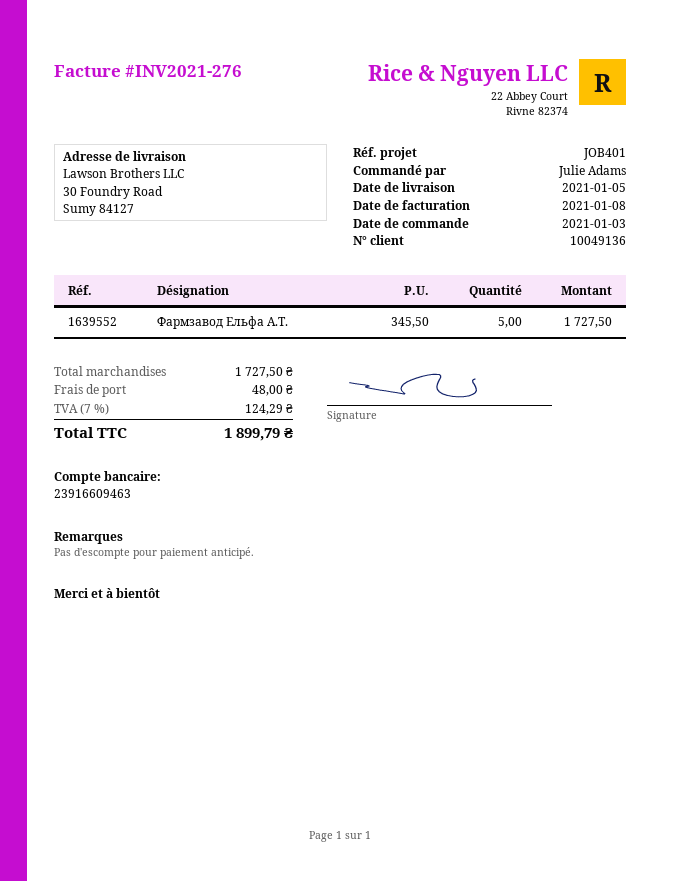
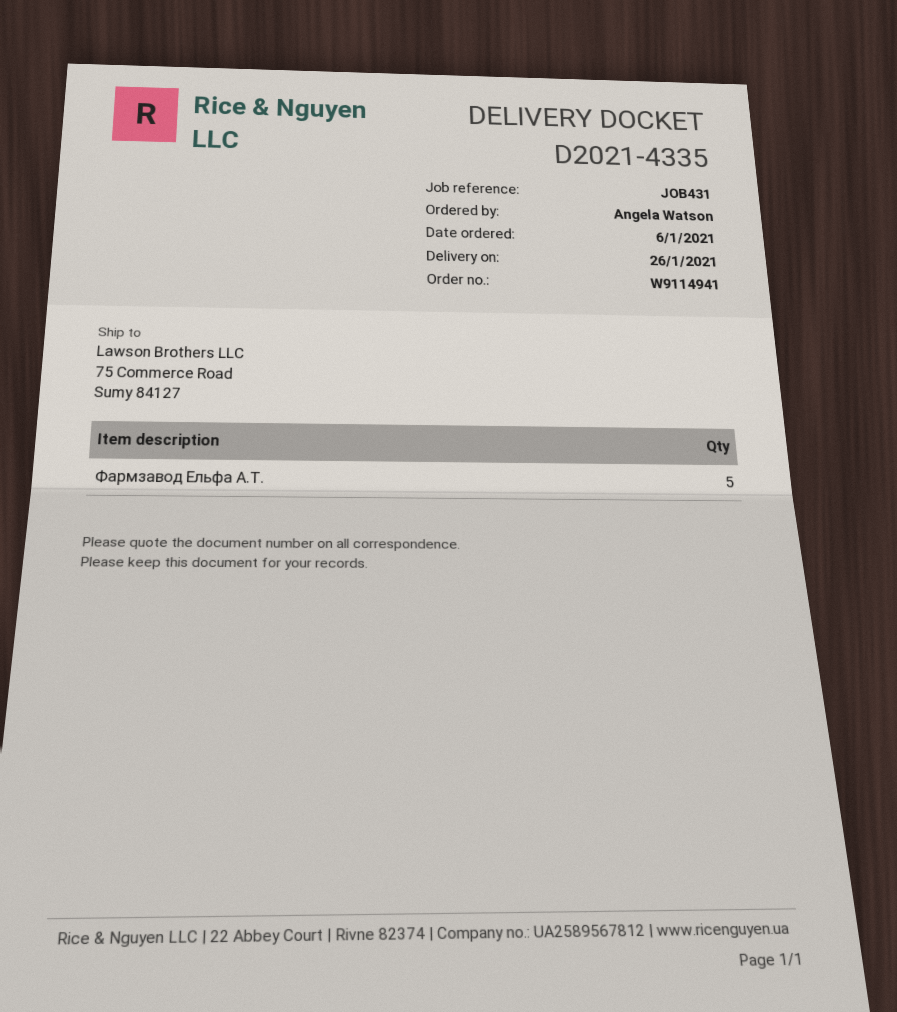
order date: 2021-01-03 -> 2021-01-06
delivery date: 2021-01-05 -> 2021-01-26
reference: JOB401 -> JOB431
ordered by: Julie Adams -> Angela Watson
ship to: 30 Foundry Road, Sumy 84127 -> 75 Commerce Road, Sumy 84127

